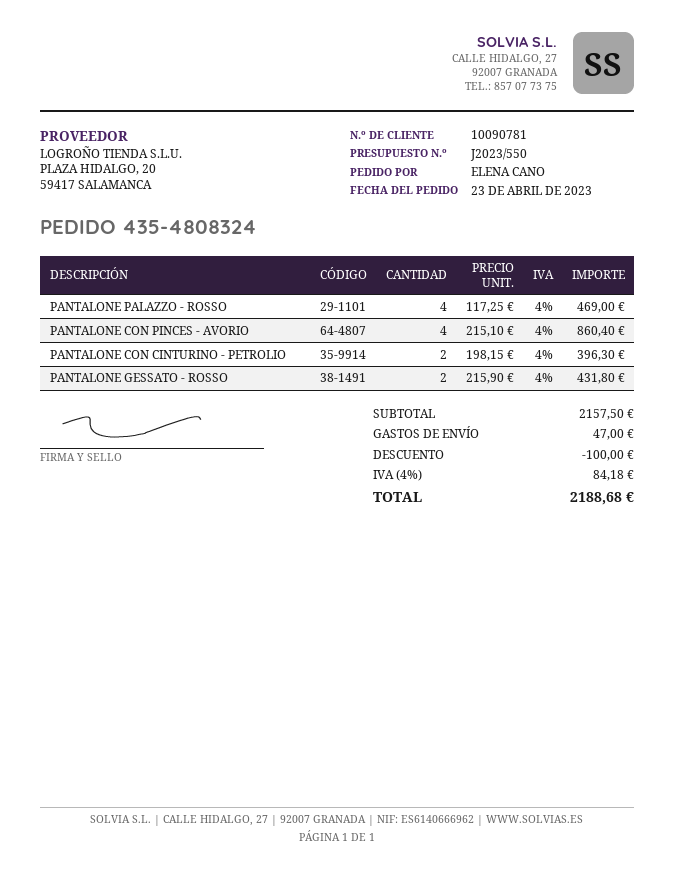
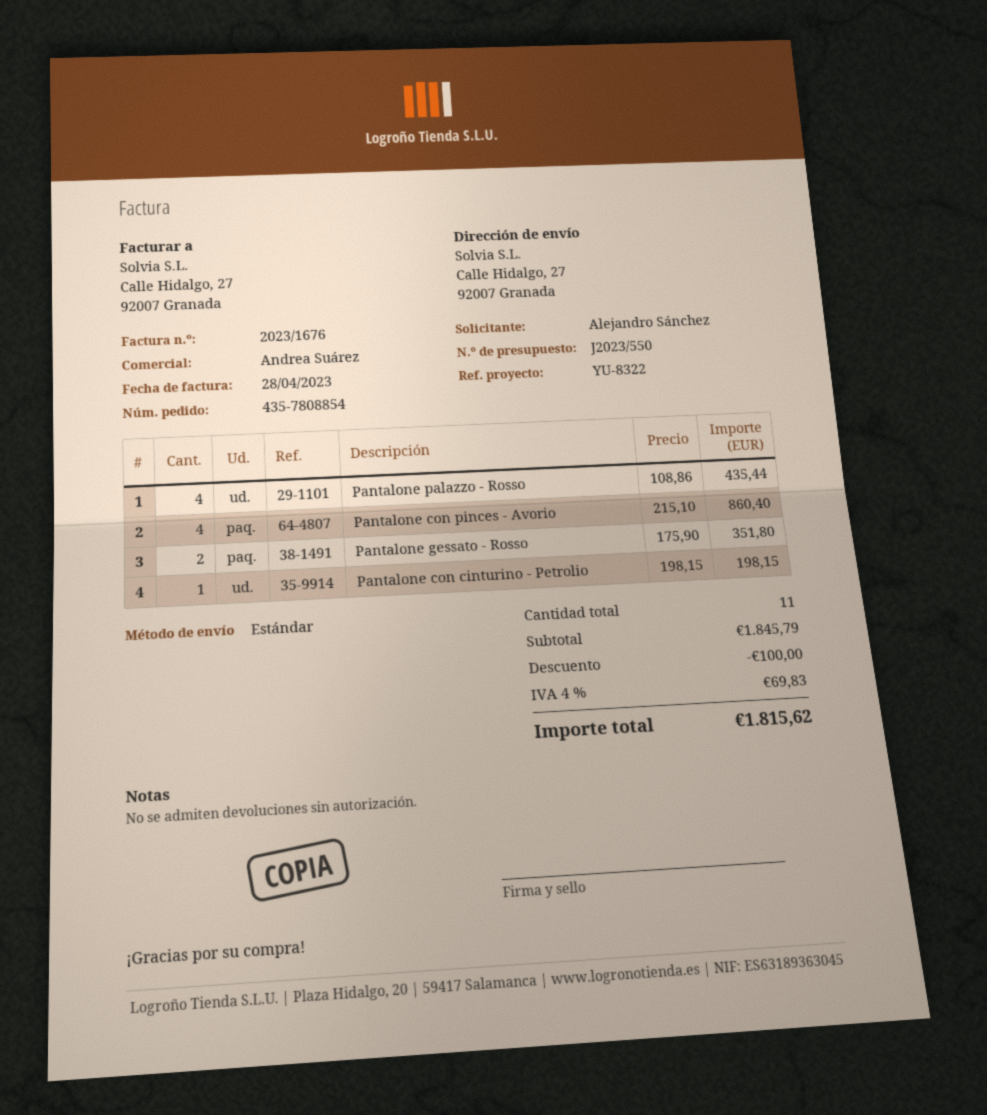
order number: 435-4808324 -> 435-7808854
ordered by: ELENA CANO -> Alejandro Sánchez
PANTALONE PALAZZO - ROSSO: 4 x 117.25 = 469.00 -> 4 x 108.86 = 435.44
PANTALONE CON CINTURINO - PETROLIO: 2 x 198.15 = 396.30 -> 1 x 198.15 = 198.15
PANTALONE GESSATO - ROSSO: 2 x 215.90 = 431.80 -> 2 x 175.90 = 351.80
subtotal: 2157.50 -> 1845.79
shipping: 47.00 -> none
tax: 4% = 84.18 -> 4% = 69.83
total: 2188.68 -> 1815.62

